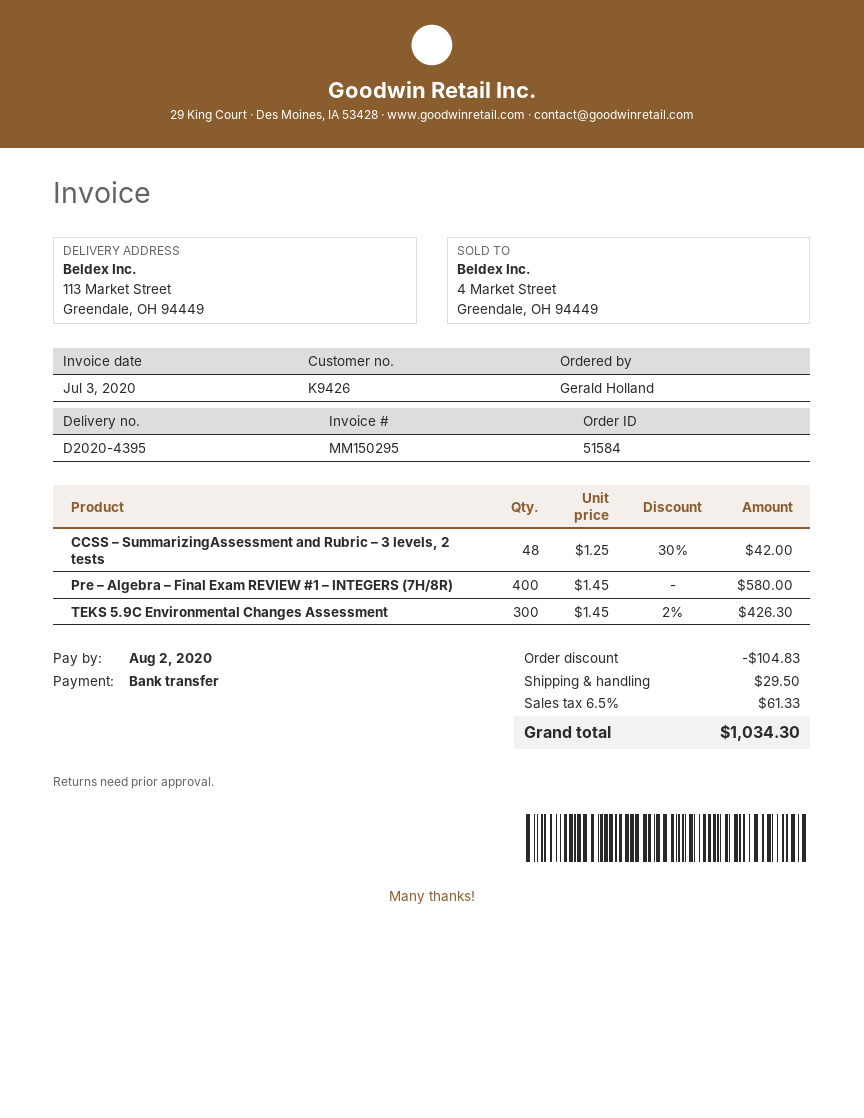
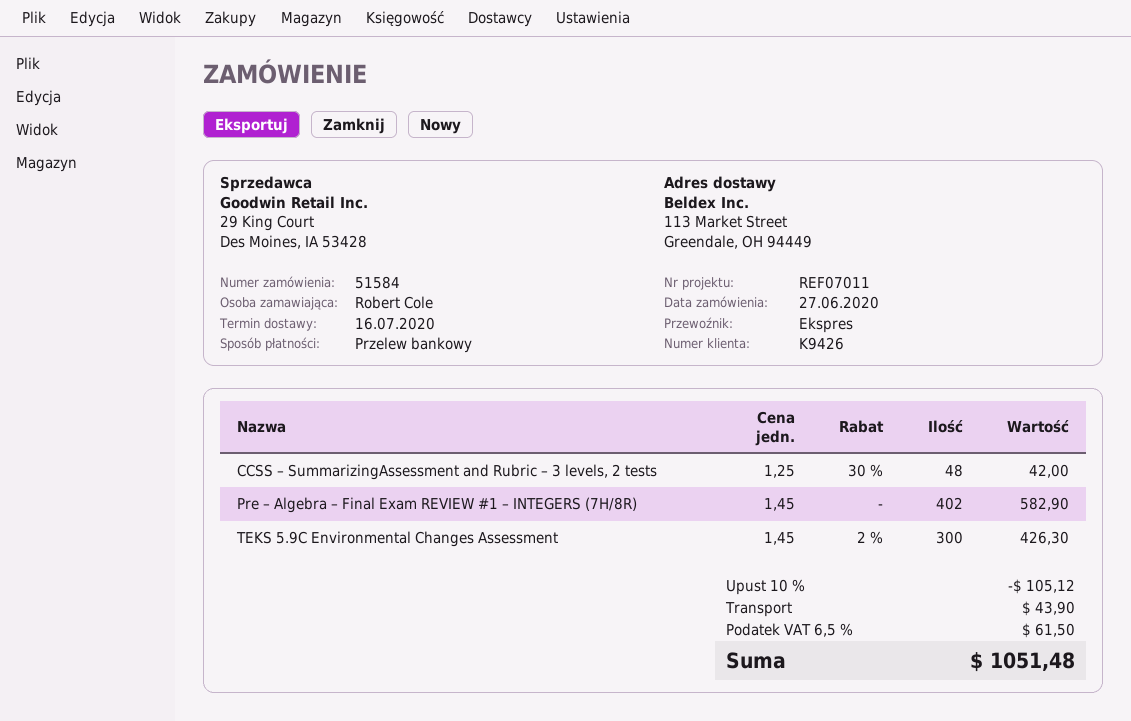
ordered by: Gerald Holland -> Robert Cole
Pre – Algebra – Final Exam REVIEW #1 – INTEGERS (7H/8R): 400 x 1.45 = 580.00 -> 402 x 1.45 = 582.90
discount: 104.83 -> 105.12
shipping: 29.50 -> 43.90
tax: 6.5% = 61.33 -> 6.5% = 61.50
total: 1034.30 -> 1051.48

